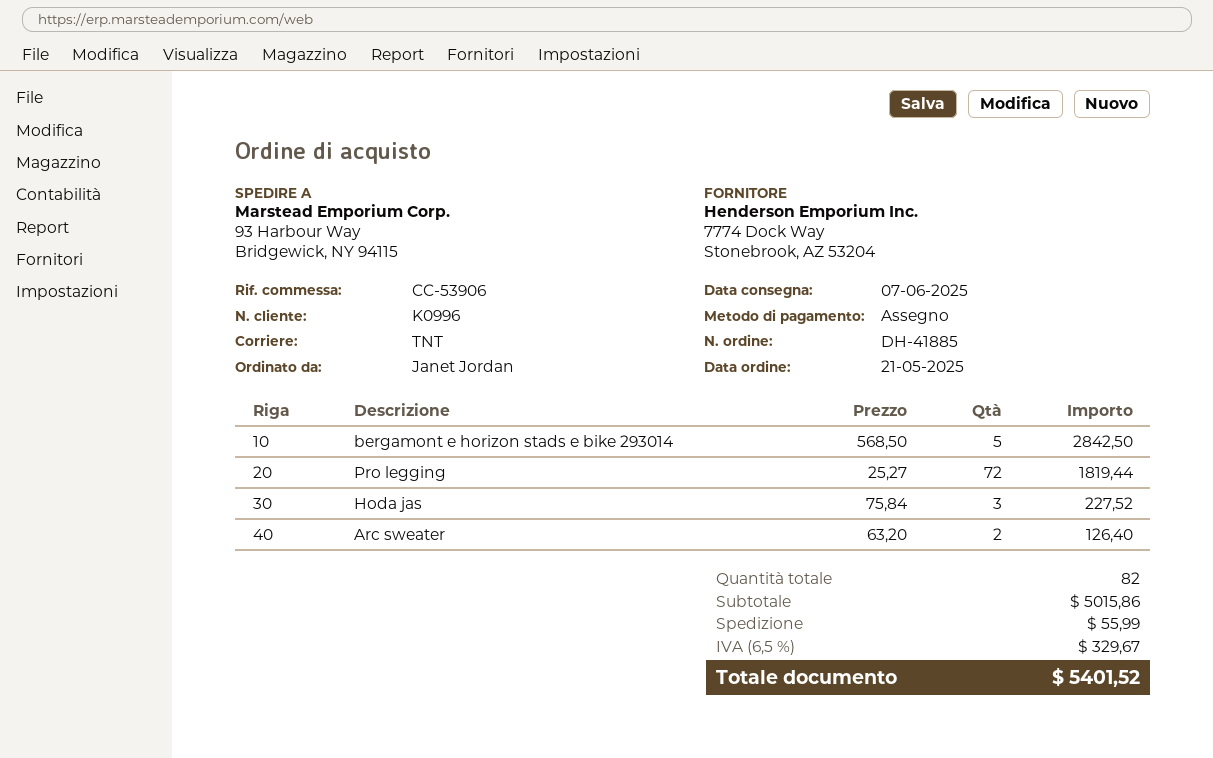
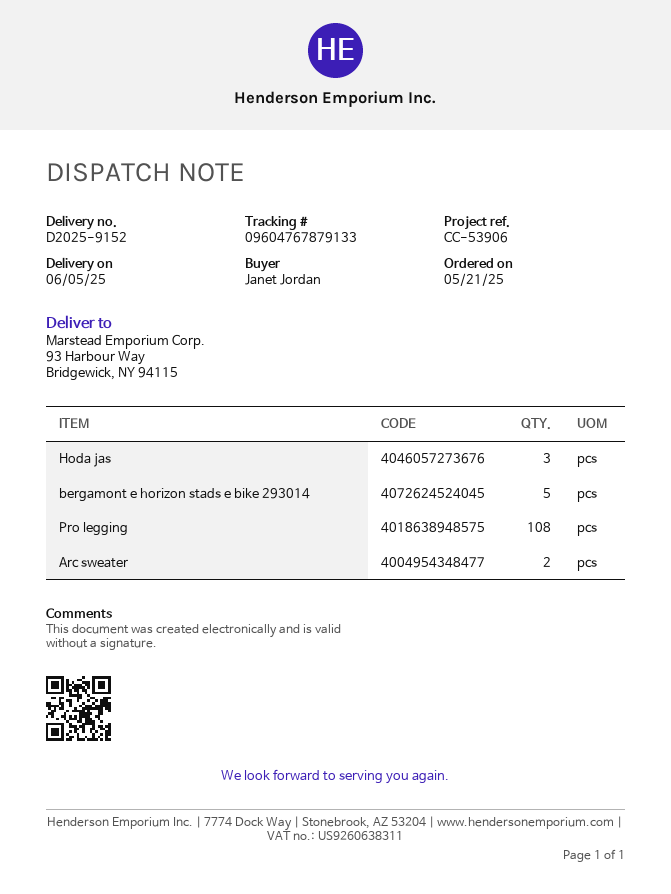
delivery date: 2025-06-07 -> 2025-06-05
Pro legging: 72 -> 108

